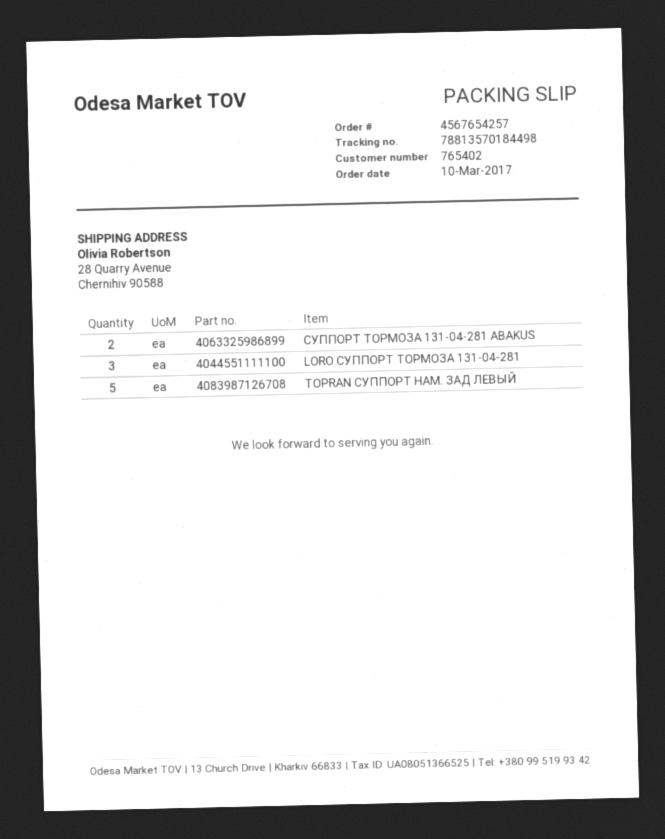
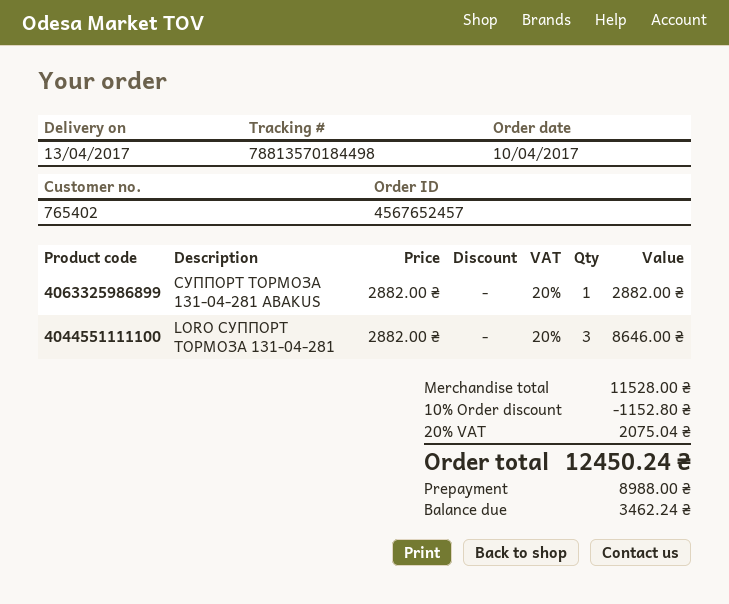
order number: 4567654257 -> 4567652457
order date: 2017-03-10 -> 2017-04-10
СУППОРТ ТОРМОЗА 131-04-281 ABAKUS: 2 -> 1
TOPRAN СУППОРТ HAM. ЗАД ЛЕВЫЙ: 5 -> none

